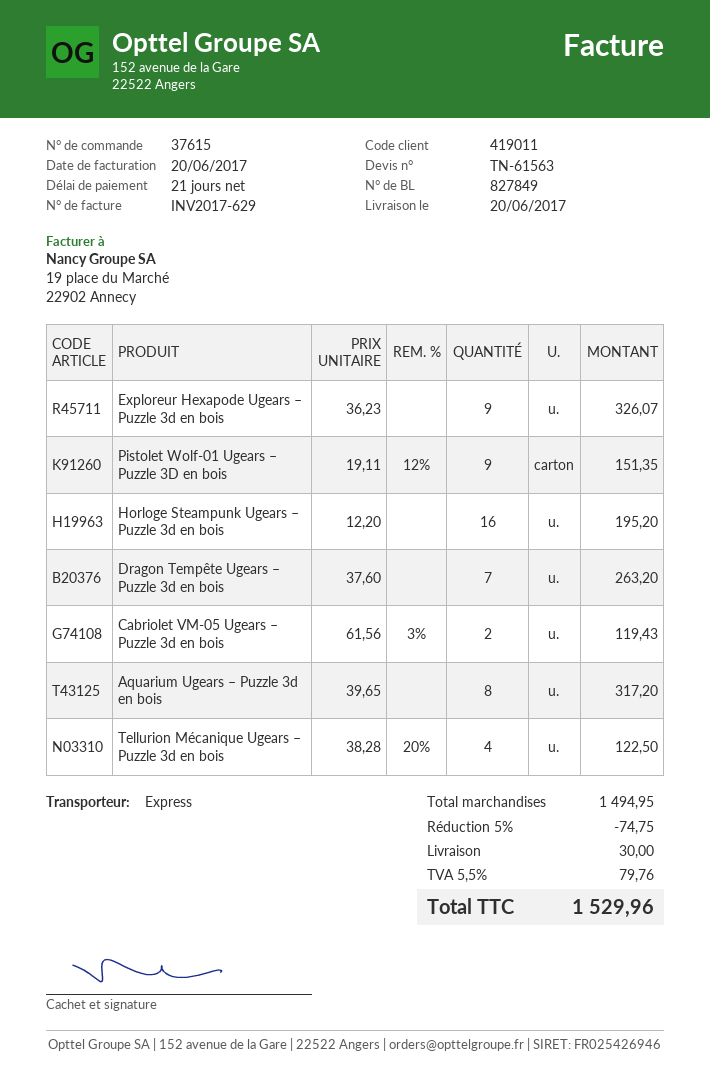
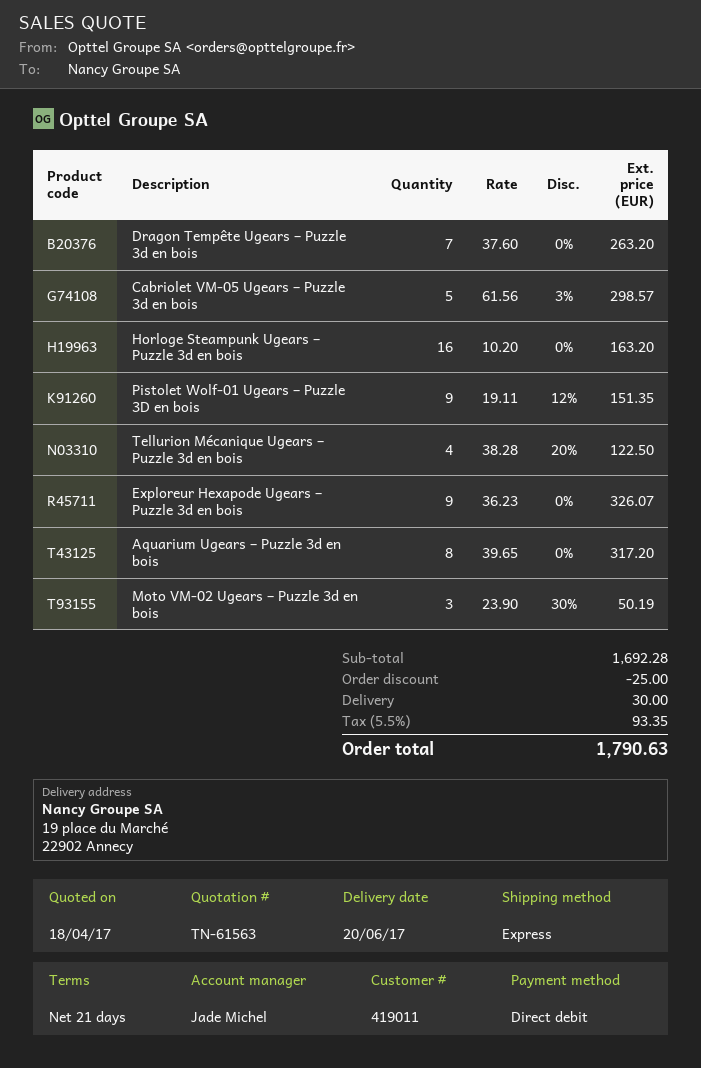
Horloge Steampunk Ugears – Puzzle 3d en bois: 16 x 12.20 = 195.20 -> 16 x 10.20 = 163.20
Cabriolet VM-05 Ugears – Puzzle 3d en bois: 2 x 61.56 - 3% = 119.43 -> 5 x 61.56 - 3% = 298.57
Moto VM-02 Ugears – Puzzle 3d en bois: none -> 3 x 23.90 - 30% = 50.19
subtotal: 1494.95 -> 1692.28
discount: 74.75 -> 25.00
tax: 5.5% = 79.76 -> 5.5% = 93.35
total: 1529.96 -> 1790.63

